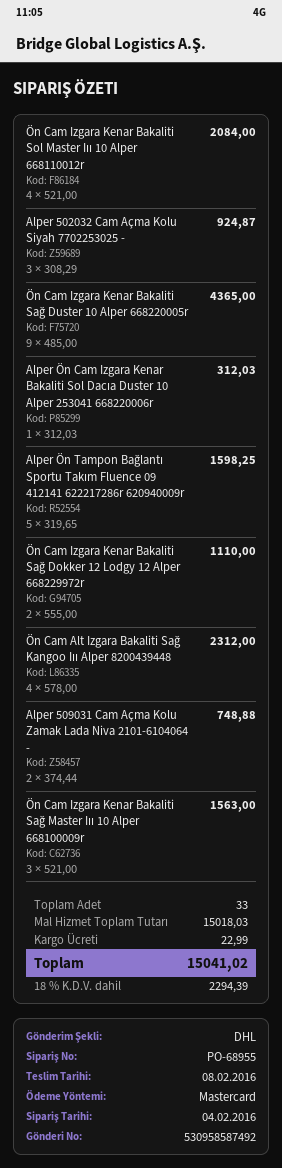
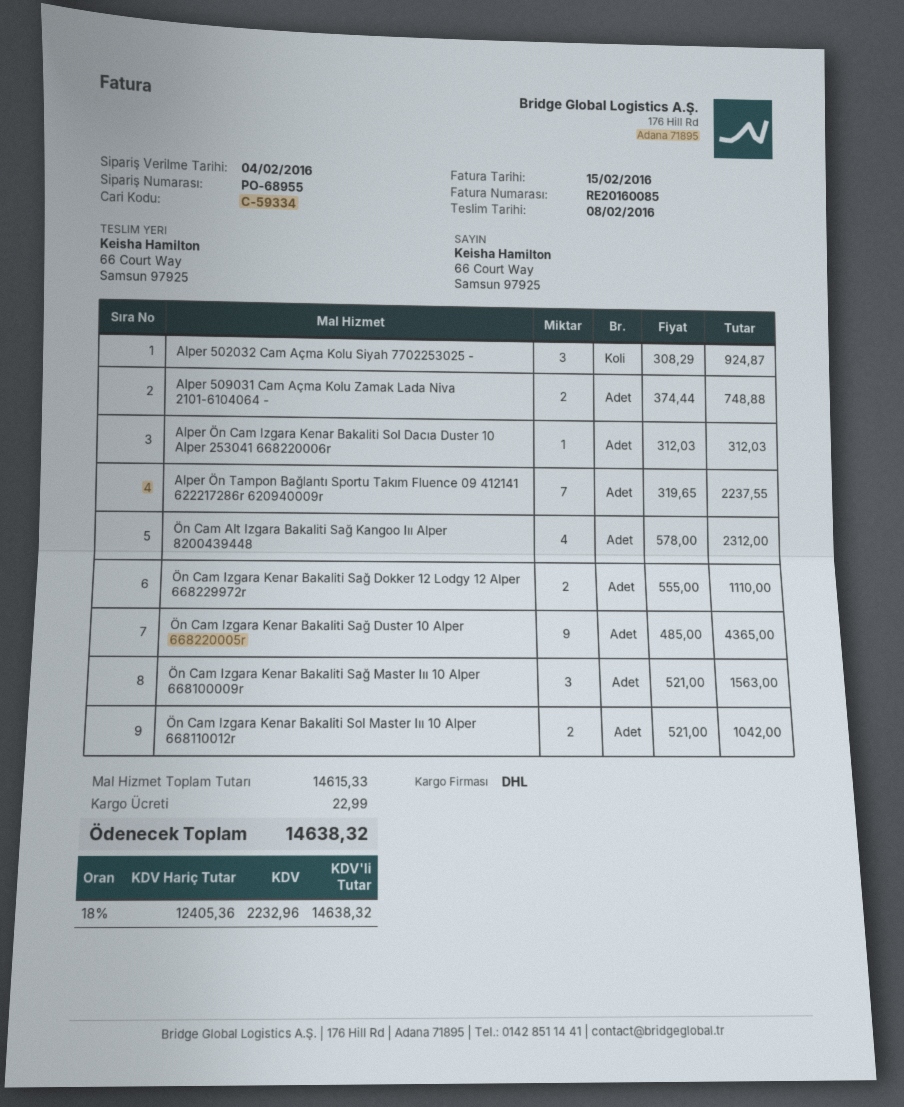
Ön Cam Izgara Kenar Bakaliti Sol Master Iıı 10 Alper 668110012r: 4 x 521.00 = 2084.00 -> 2 x 521.00 = 1042.00
Alper Ön Tampon Bağlantı Sportu Takım Fluence 09 412141 622217286r 620940009r: 5 x 319.65 = 1598.25 -> 7 x 319.65 = 2237.55
subtotal: 15018.03 -> 14615.33
tax: 18% = 2294.39 -> 18% = 2232.96
total: 15041.02 -> 14638.32

